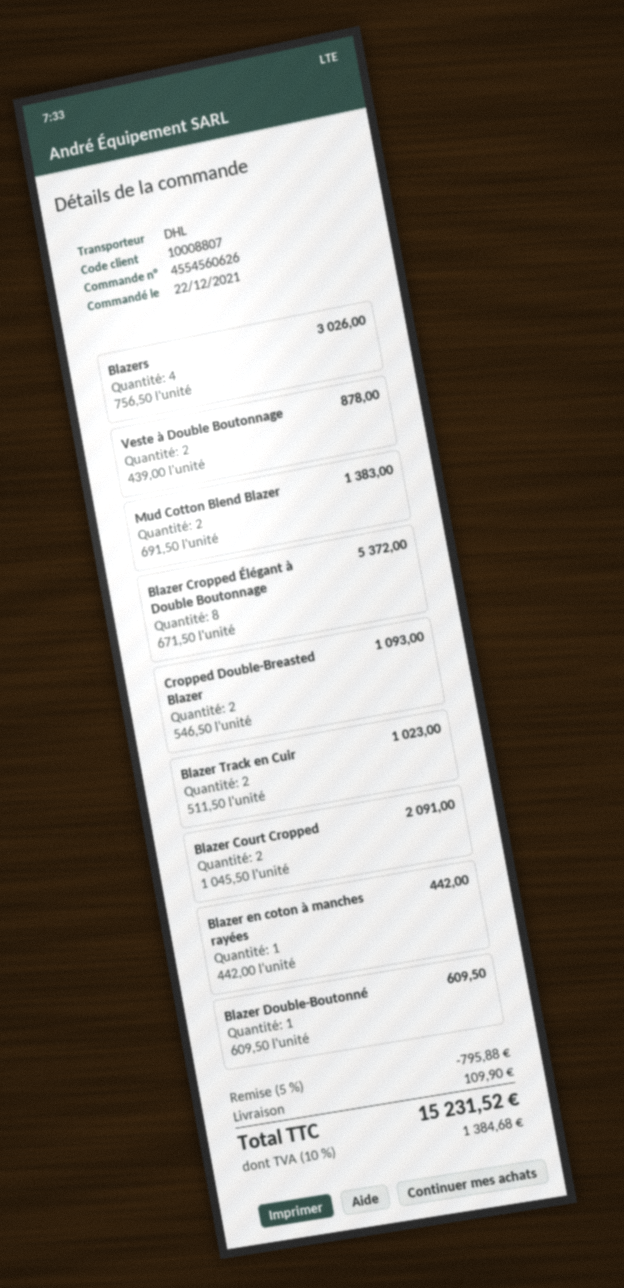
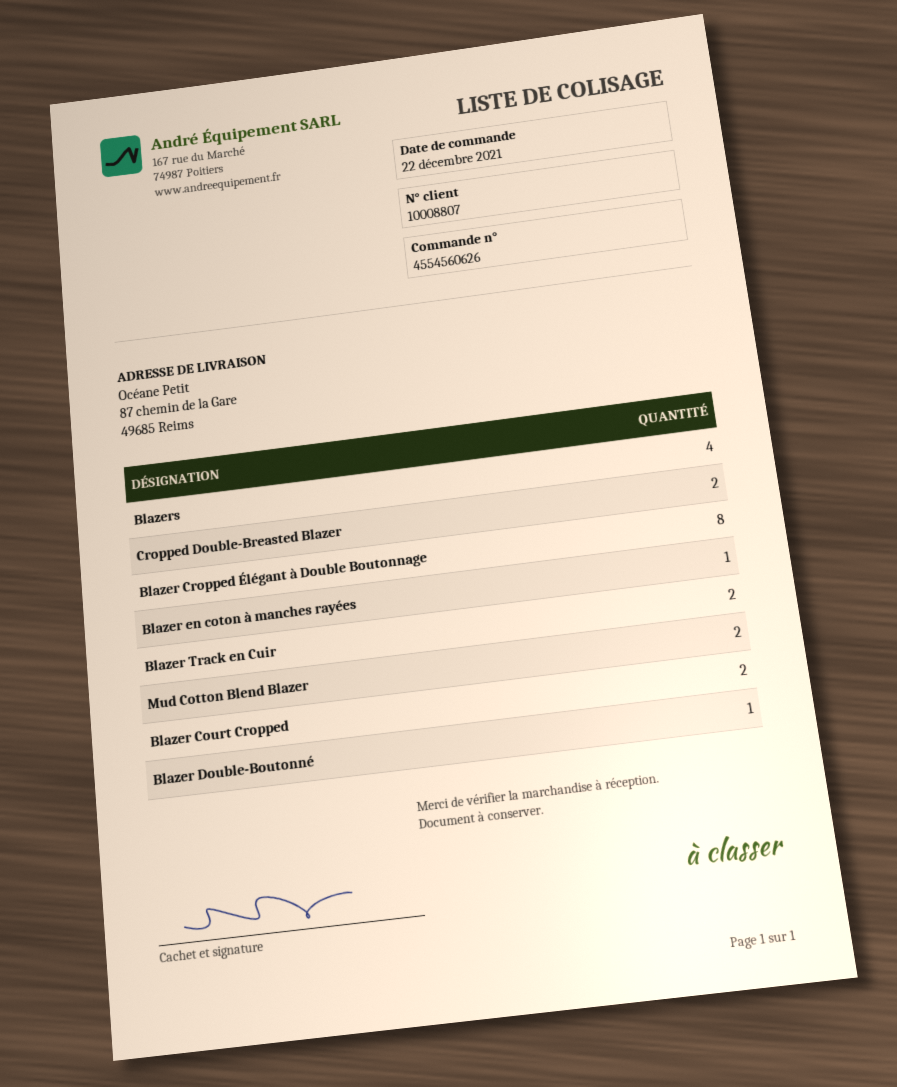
Veste à Double Boutonnage: 2 -> none

